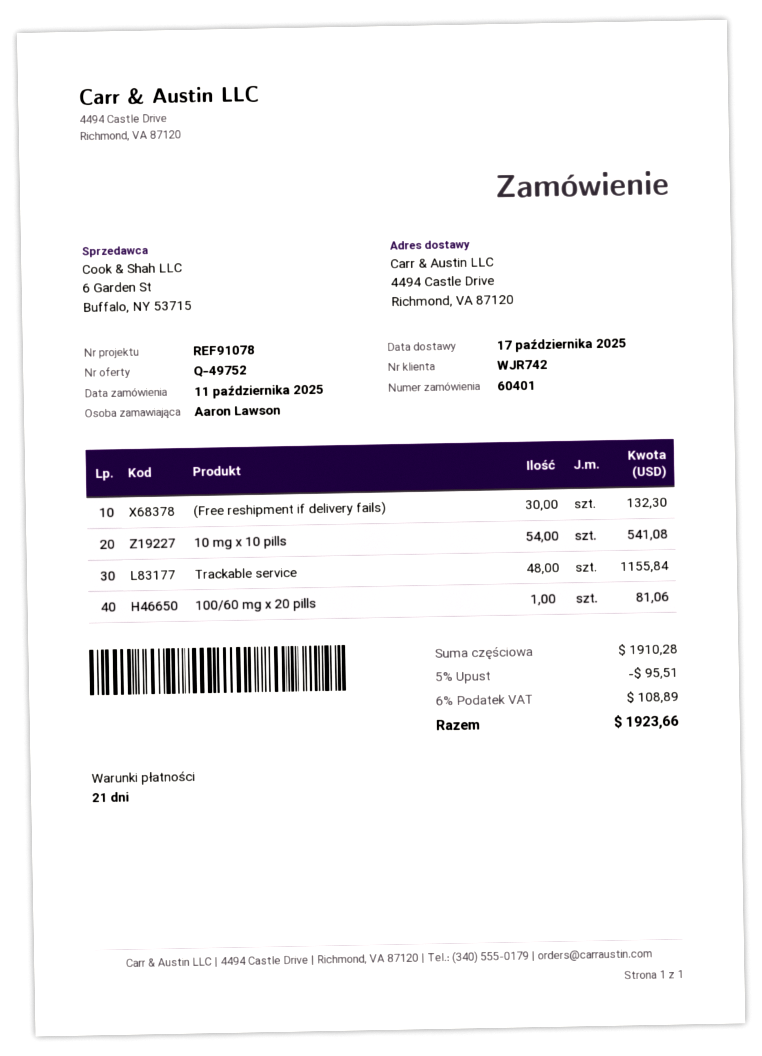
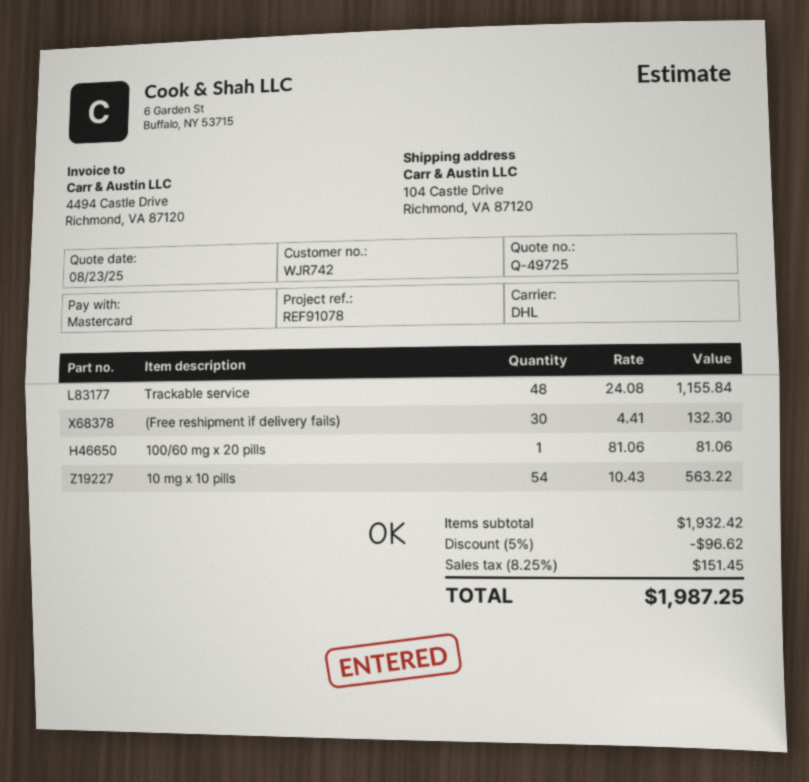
quote number: Q-49752 -> Q-49725
ship to: 4494 Castle Drive, Richmond, VA 87120 -> 104 Castle Drive, Richmond, VA 87120
10 mg x 10 pills: 54 for 541.08 -> 54 for 563.22
subtotal: 1910.28 -> 1932.42
discount: 5% = 95.51 -> 5% = 96.62
tax: 6% = 108.89 -> 8.25% = 151.45
total: 1923.66 -> 1987.25

